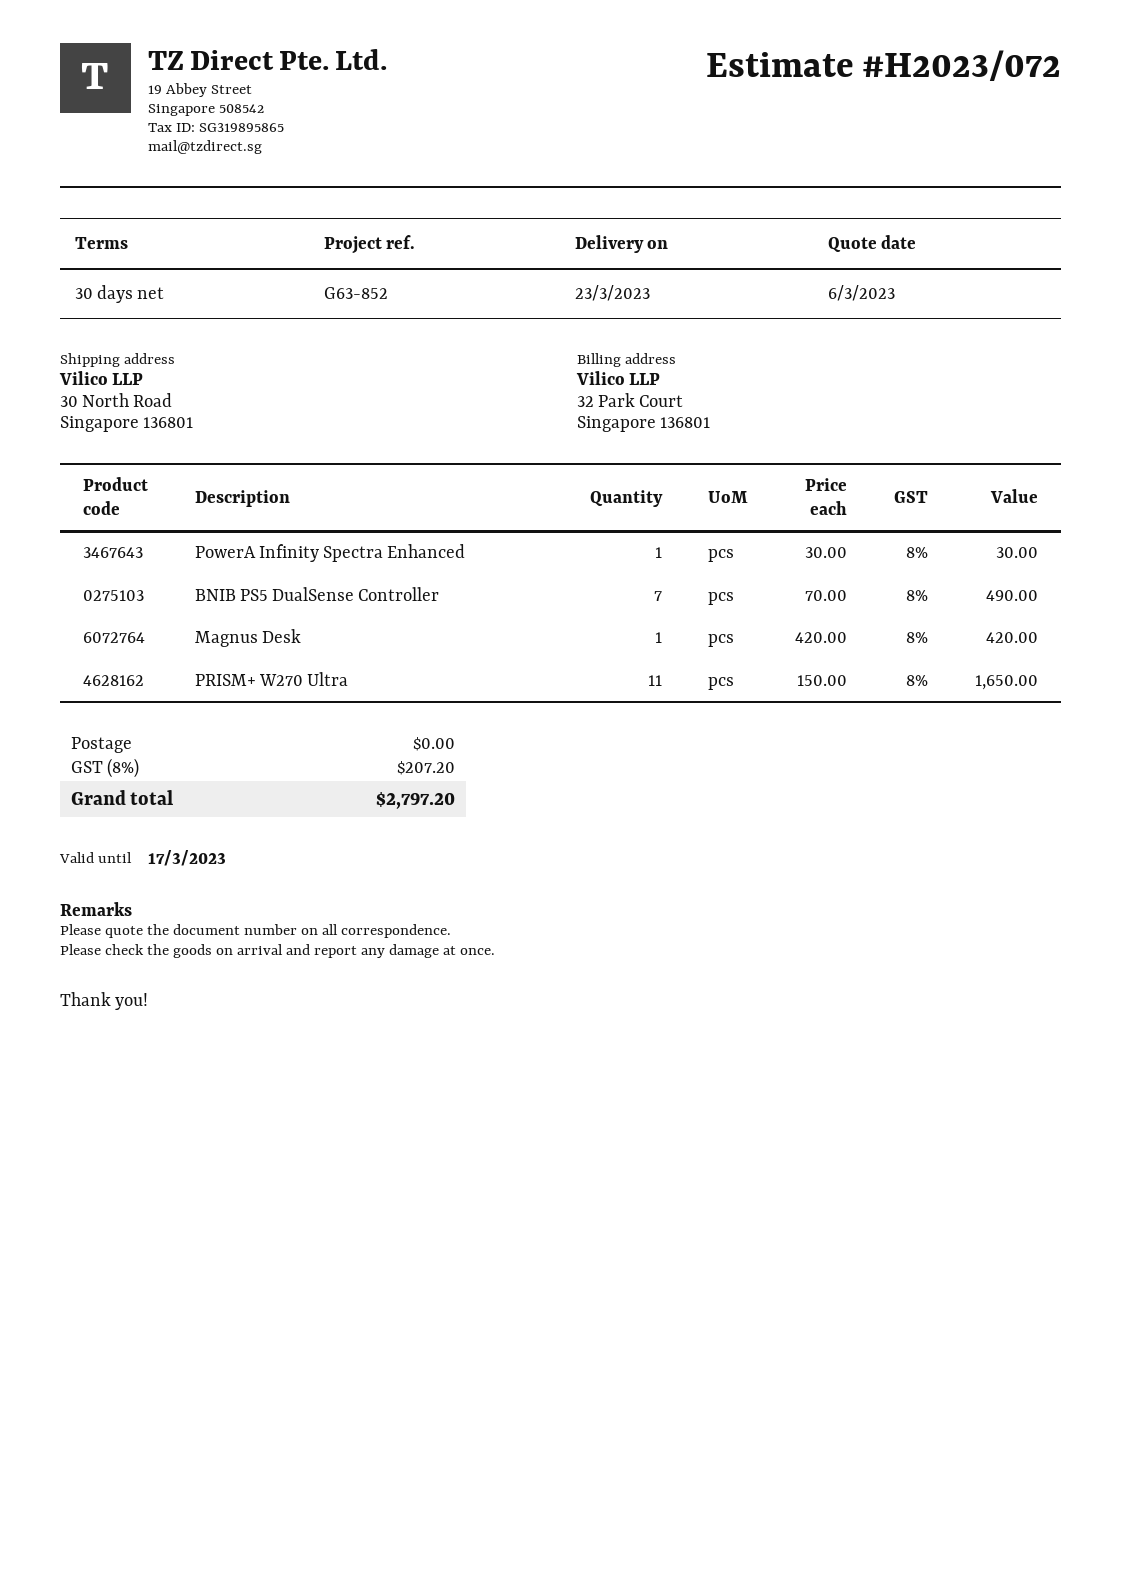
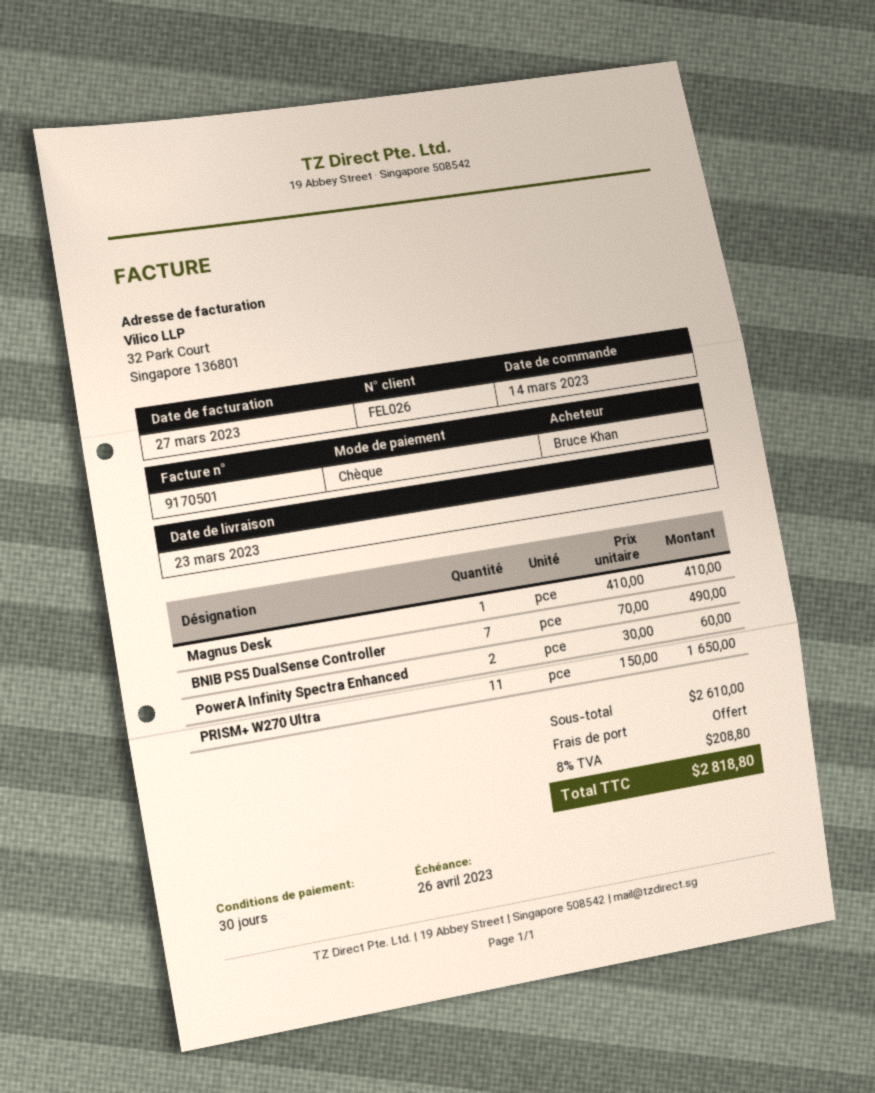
PowerA Infinity Spectra Enhanced: 1 x 30.00 = 30.00 -> 2 x 30.00 = 60.00
Magnus Desk: 1 x 420.00 = 420.00 -> 1 x 410.00 = 410.00
tax: 8% = 207.20 -> 8% = 208.80
total: 2797.20 -> 2818.80

